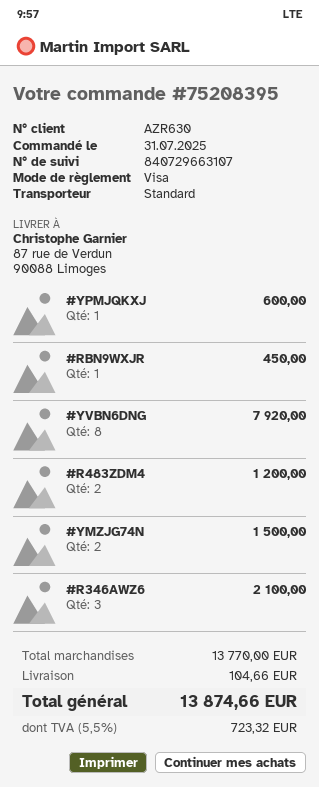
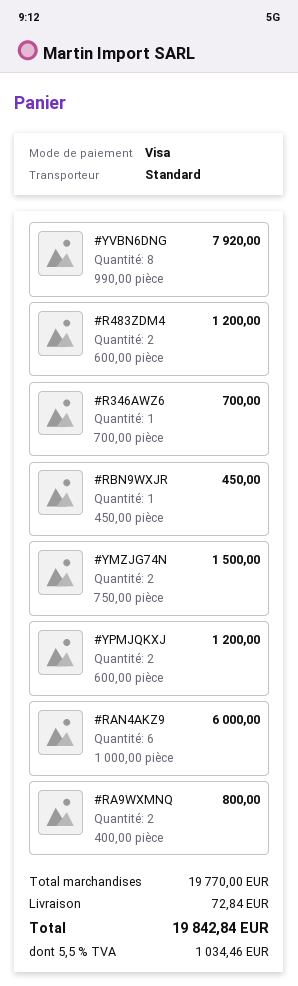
#YPMJQKXJ: 1 for 600.00 -> 2 for 1200.00
#R346AWZ6: 3 for 2100.00 -> 1 for 700.00
#RAN4AKZ9: none -> 6 for 6000.00
#RA9WXMNQ: none -> 2 for 800.00
subtotal: 13770.00 -> 19770.00
shipping: 104.66 -> 72.84
tax: 5.5% = 723.32 -> 5.5% = 1034.46
total: 13874.66 -> 19842.84

